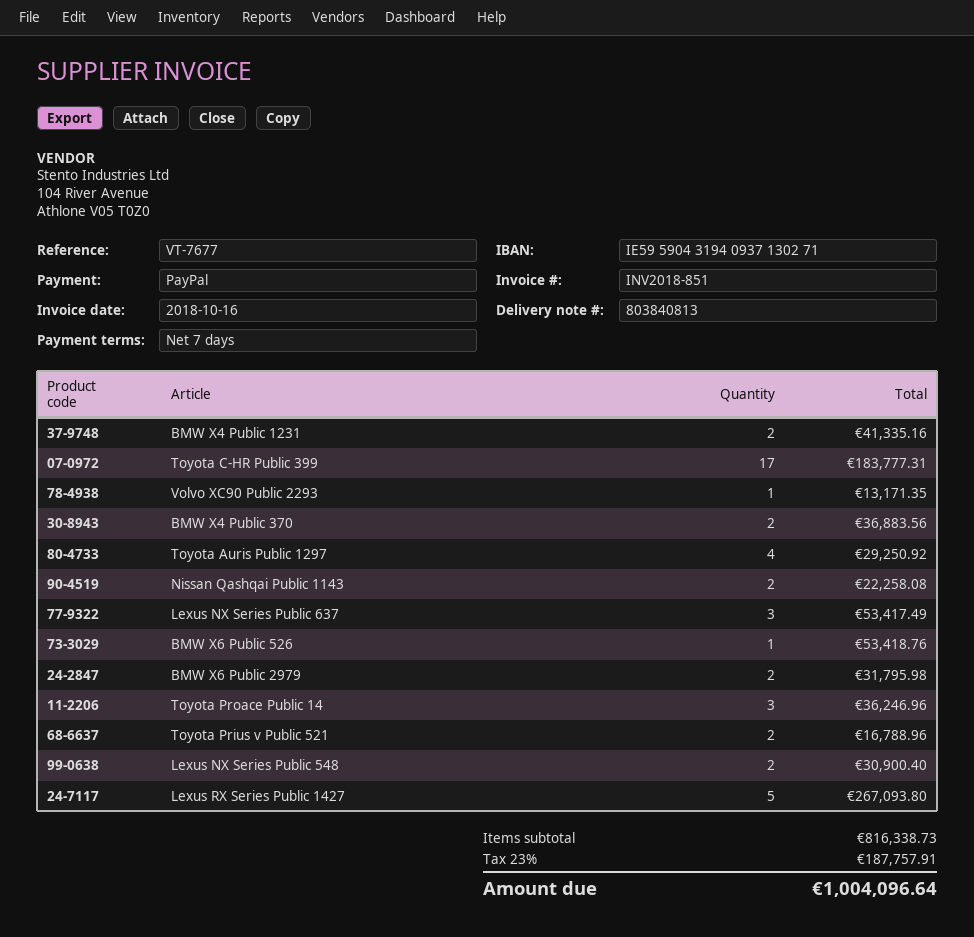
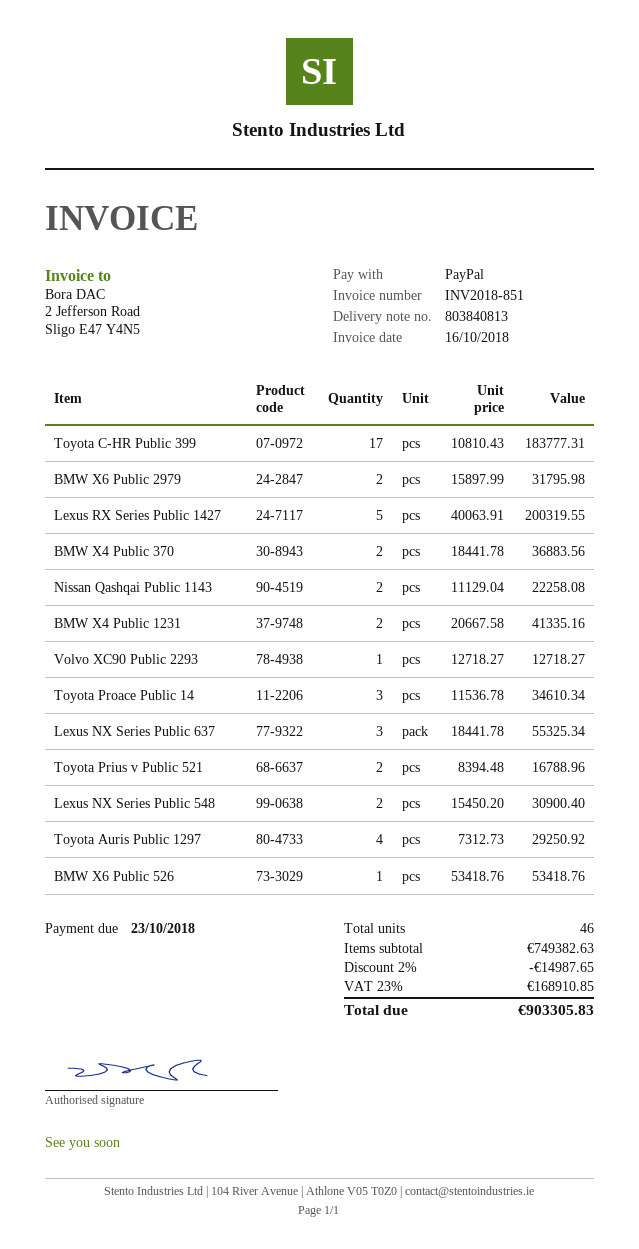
Volvo XC90 Public 2293: 1 for 13171.35 -> 1 for 12718.27
Lexus NX Series Public 637: 3 for 53417.49 -> 3 for 55325.34
Toyota Proace Public 14: 3 for 36246.96 -> 3 for 34610.34
Lexus RX Series Public 1427: 5 for 267093.80 -> 5 for 200319.55
subtotal: 816338.73 -> 749382.63
discount: none -> 2% = 14987.65
tax: 23% = 187757.91 -> 23% = 168910.85
total: 1004096.64 -> 903305.83

